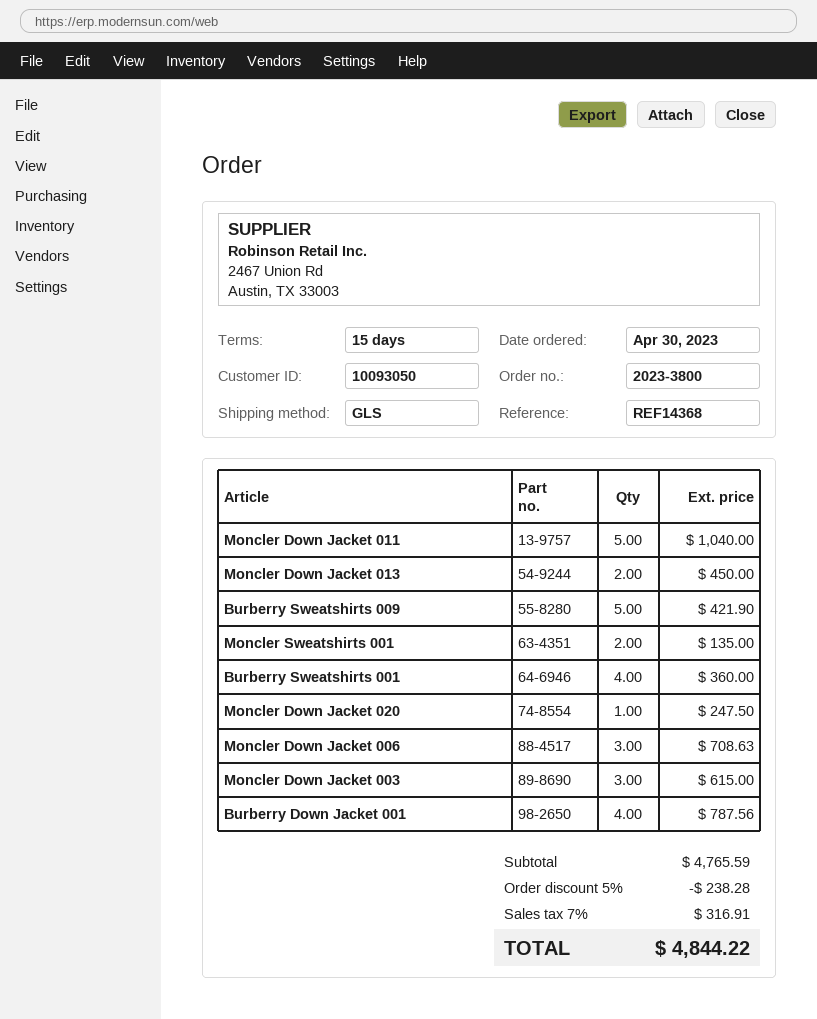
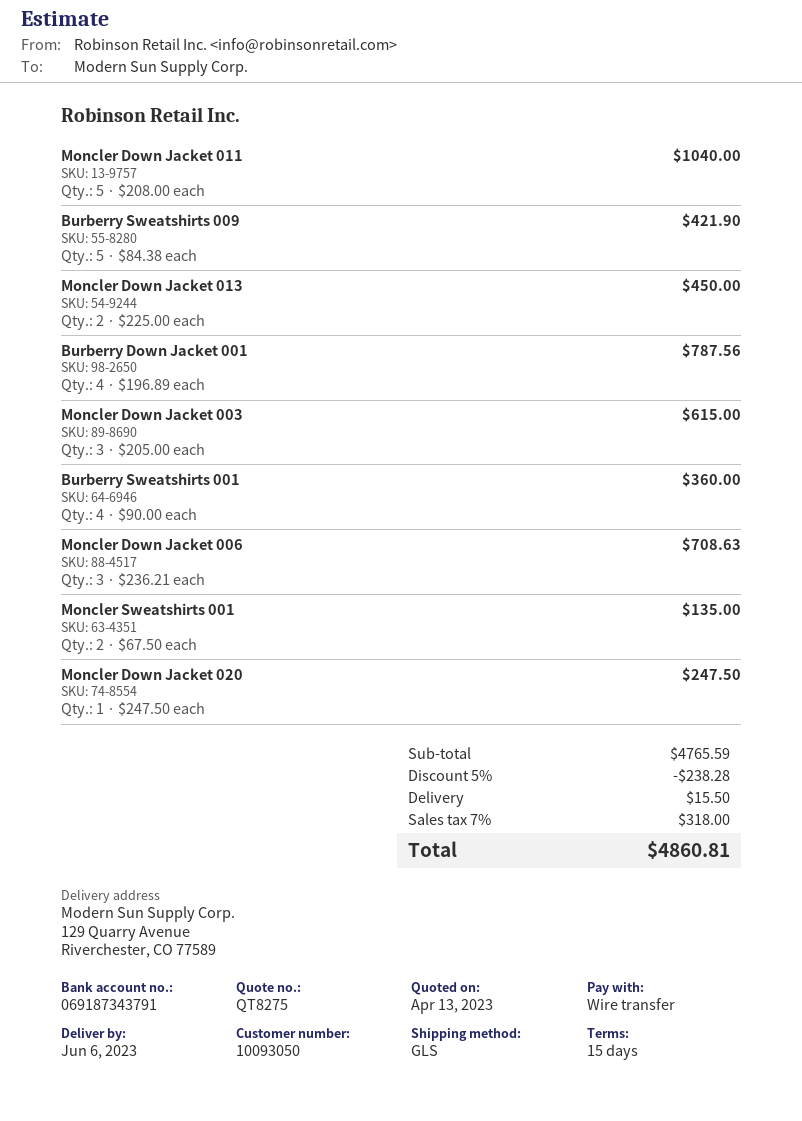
shipping: none -> 15.50
tax: 7% = 316.91 -> 7% = 318.00
total: 4844.22 -> 4860.81

